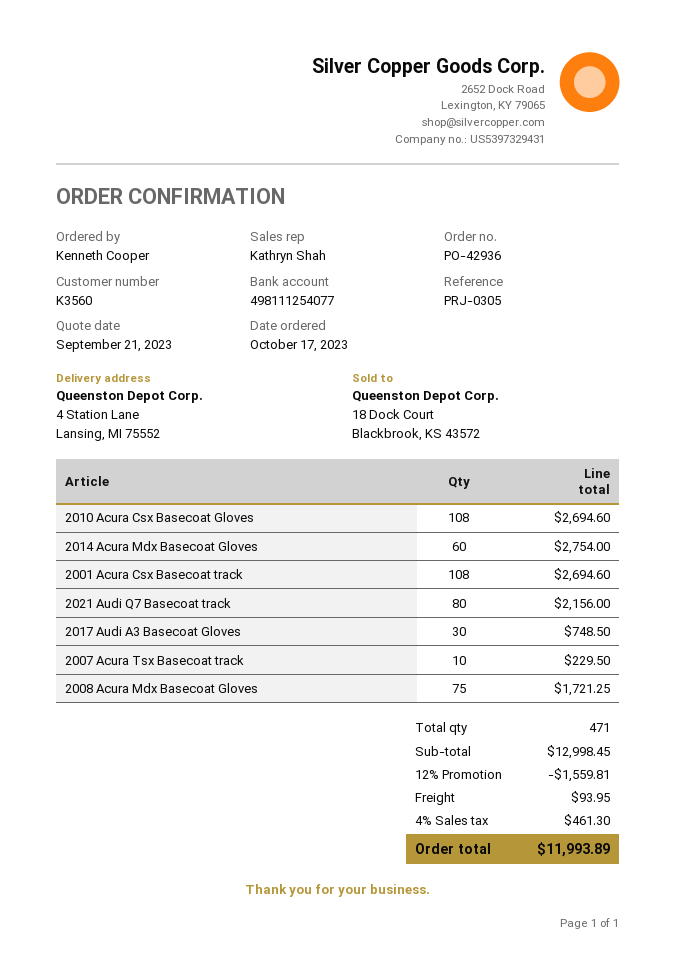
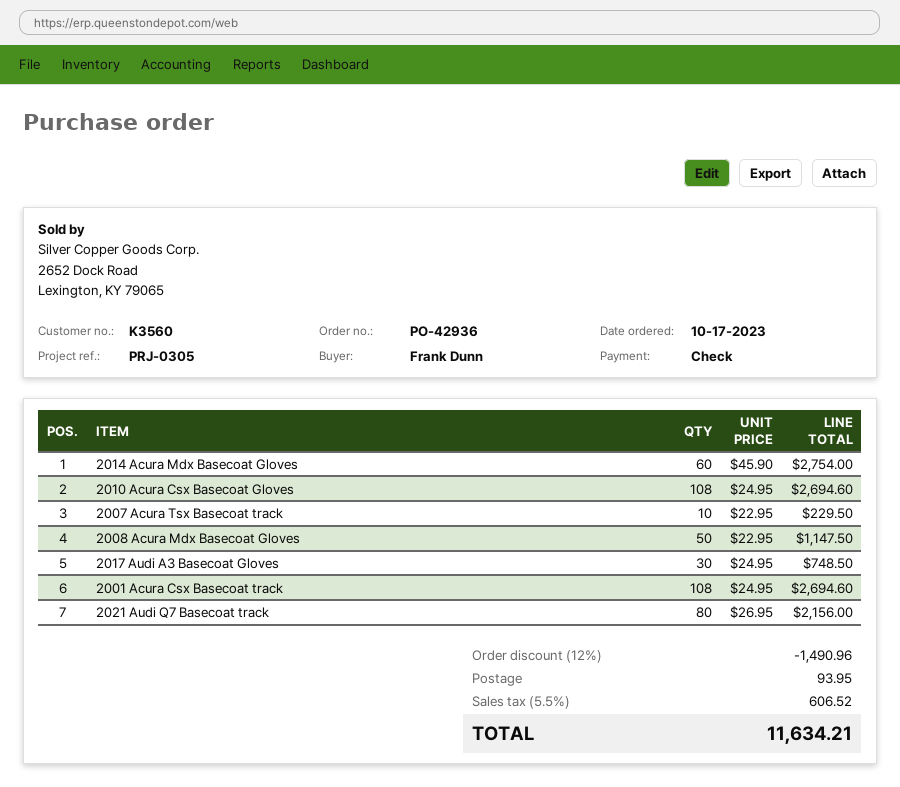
ordered by: Kenneth Cooper -> Frank Dunn
2008 Acura Mdx Basecoat Gloves: 75 for 1721.25 -> 50 for 1147.50
discount: 12% = 1559.81 -> 12% = 1490.96
tax: 4% = 461.30 -> 5.5% = 606.52
total: 11993.89 -> 11634.21

